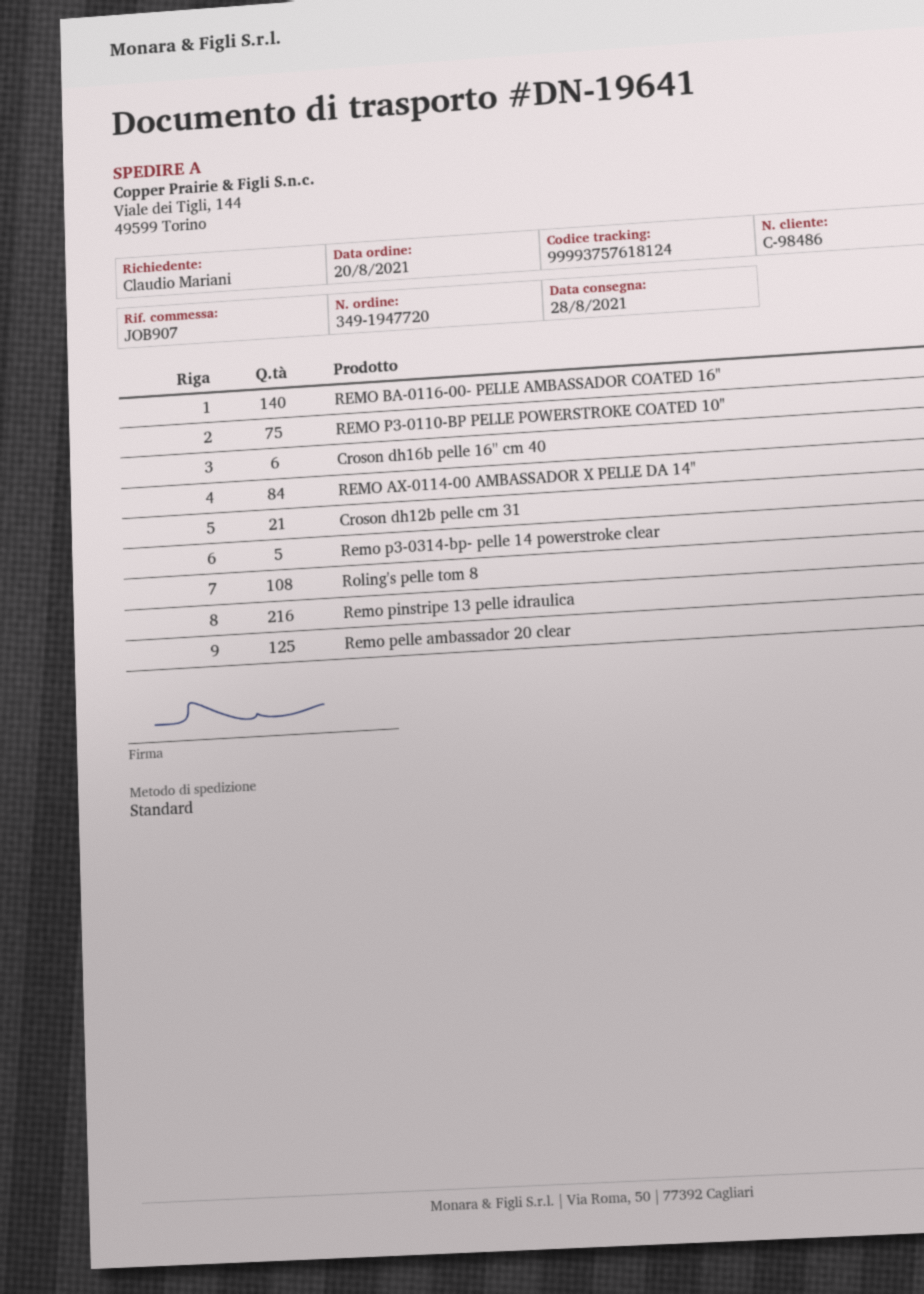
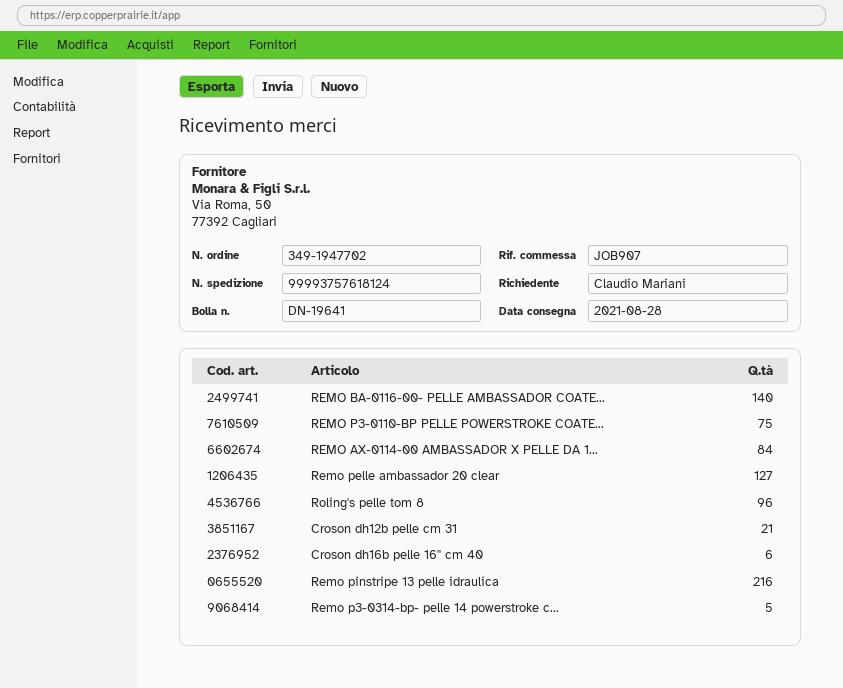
order number: 349-1947720 -> 349-1947702
Roling's pelle tom 8: 108 -> 96
Remo pelle ambassador 20 clear: 125 -> 127

